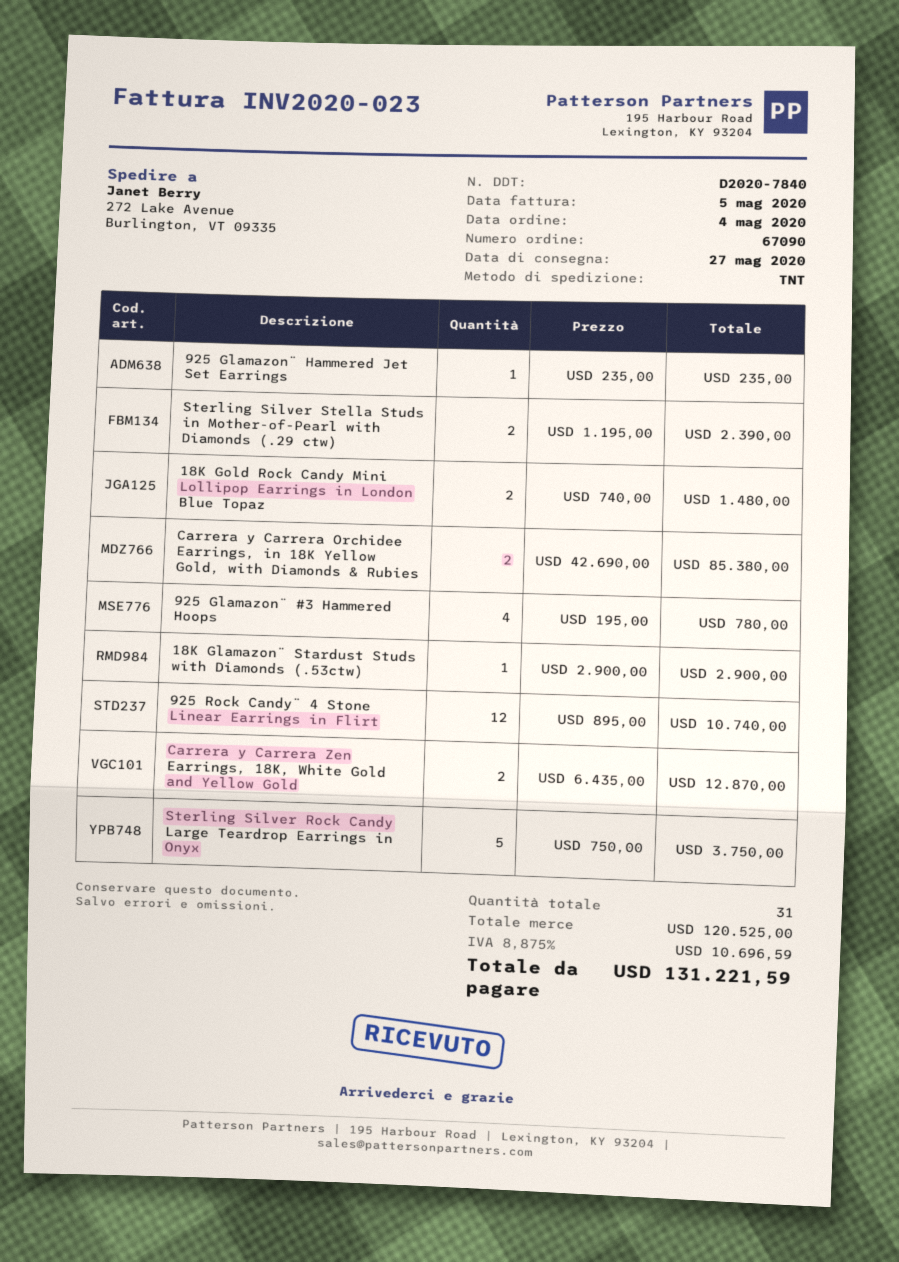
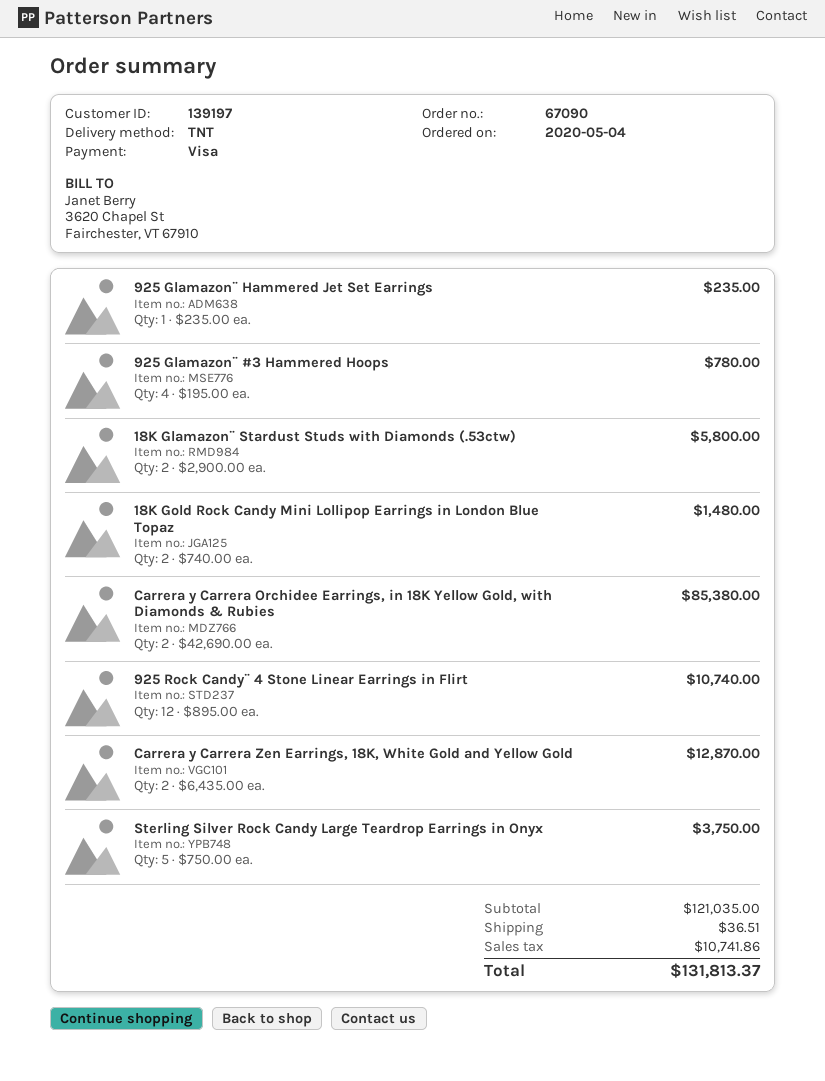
Sterling Silver Stella Studs in Mother-of-Pearl with Diamonds (.29 ctw): 2 x 1195.00 = 2390.00 -> none
18K Glamazon¨ Stardust Studs with Diamonds (.53ctw): 1 x 2900.00 = 2900.00 -> 2 x 2900.00 = 5800.00
subtotal: 120525.00 -> 121035.00
shipping: none -> 36.51
tax: 10696.59 -> 10741.86
total: 131221.59 -> 131813.37

